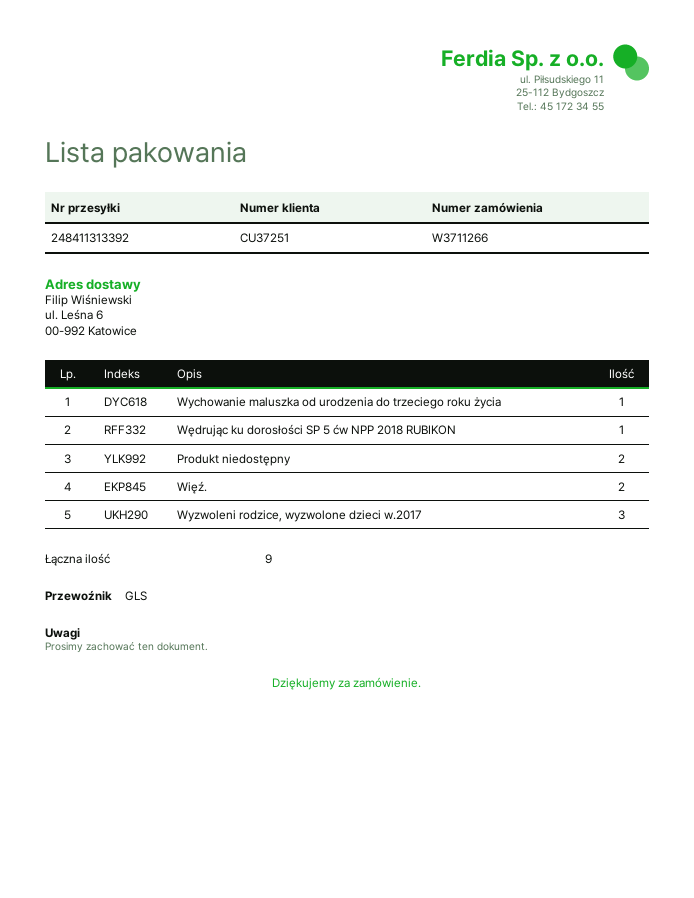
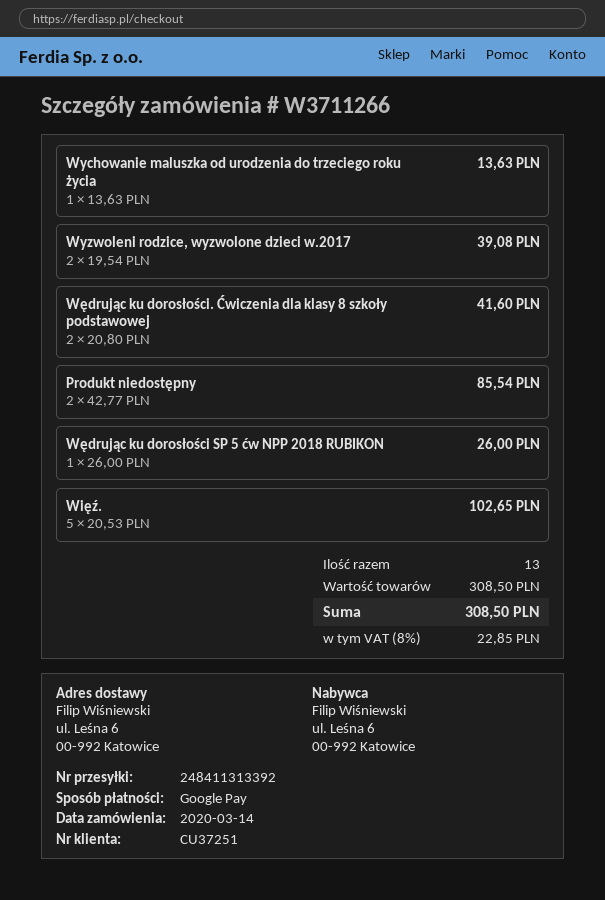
Więź.: 2 -> 5
Wyzwoleni rodzice, wyzwolone dzieci w.2017: 3 -> 2
Wędrując ku dorosłości. Ćwiczenia dla klasy 8 szkoły podstawowej: none -> 2
total quantity: 9 -> 13

